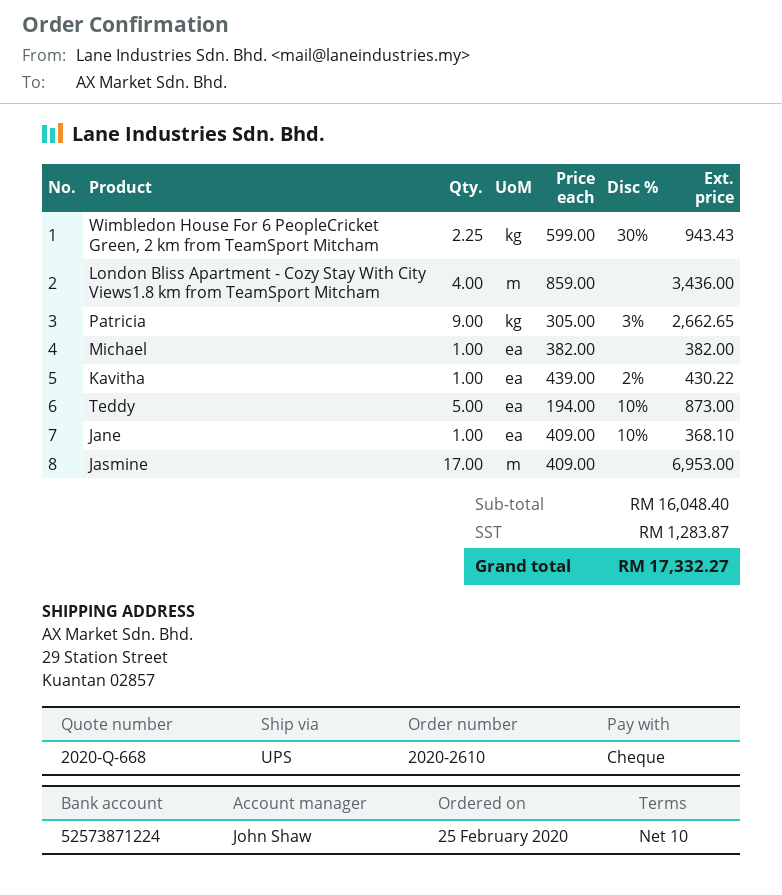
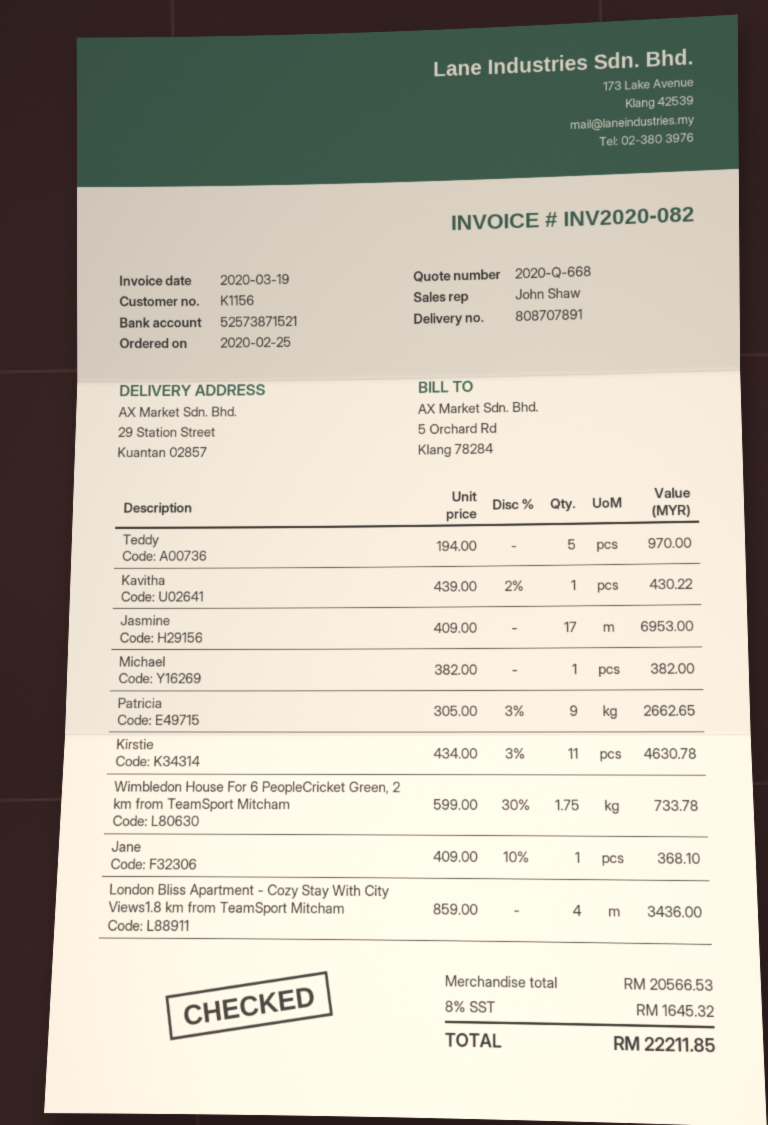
bank account: 52573871224 -> 52573871521
Wimbledon House For 6 PeopleCricket Green, 2 km from TeamSport Mitcham: 2.25 x 599.00 - 30% = 943.43 -> 1.75 x 599.00 - 30% = 733.78
Teddy: 5 x 194.00 - 10% = 873.00 -> 5 x 194.00 = 970.00
Kirstie: none -> 11 x 434.00 - 3% = 4630.78
subtotal: 16048.40 -> 20566.53
tax: 1283.87 -> 1645.32
total: 17332.27 -> 22211.85

